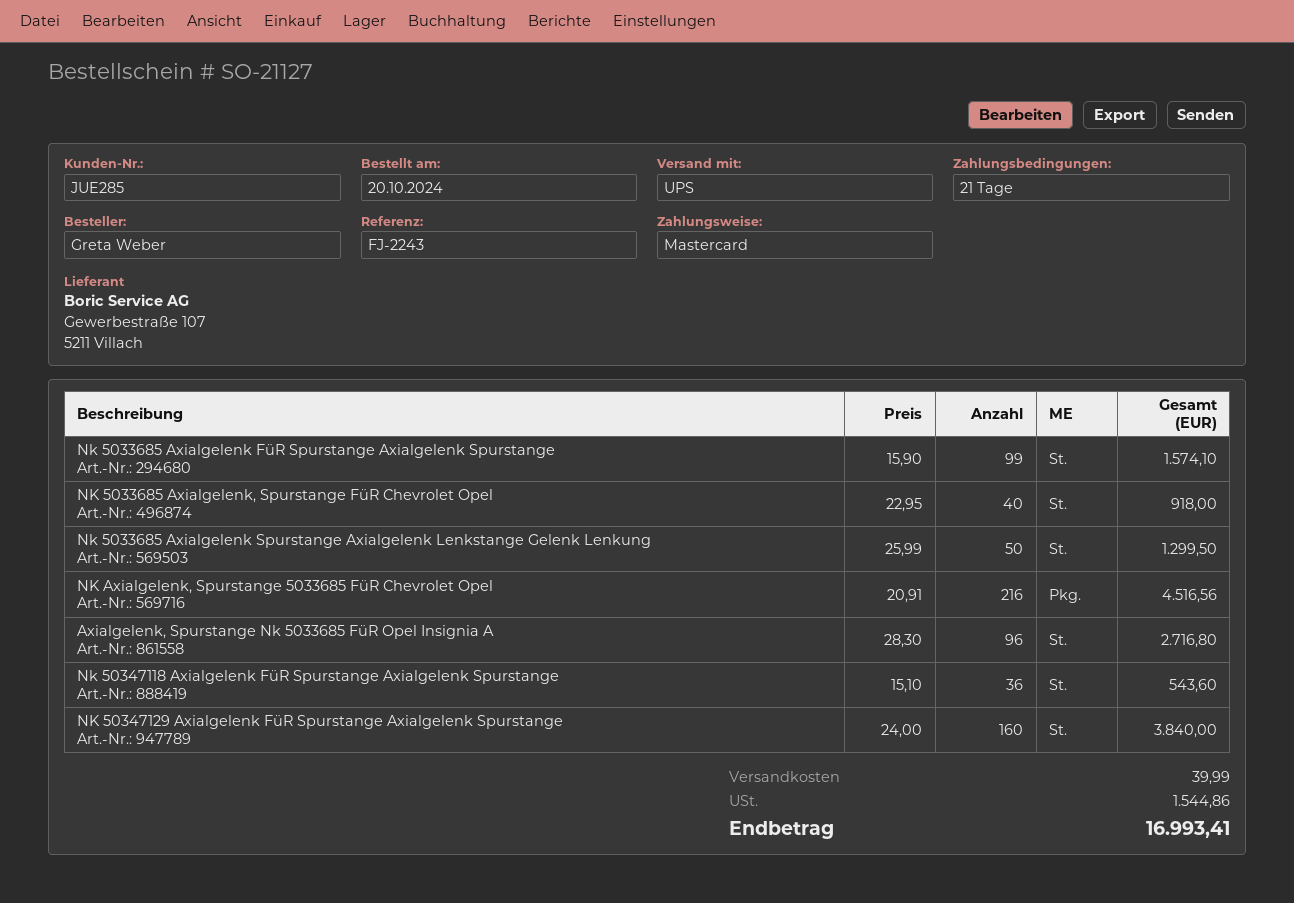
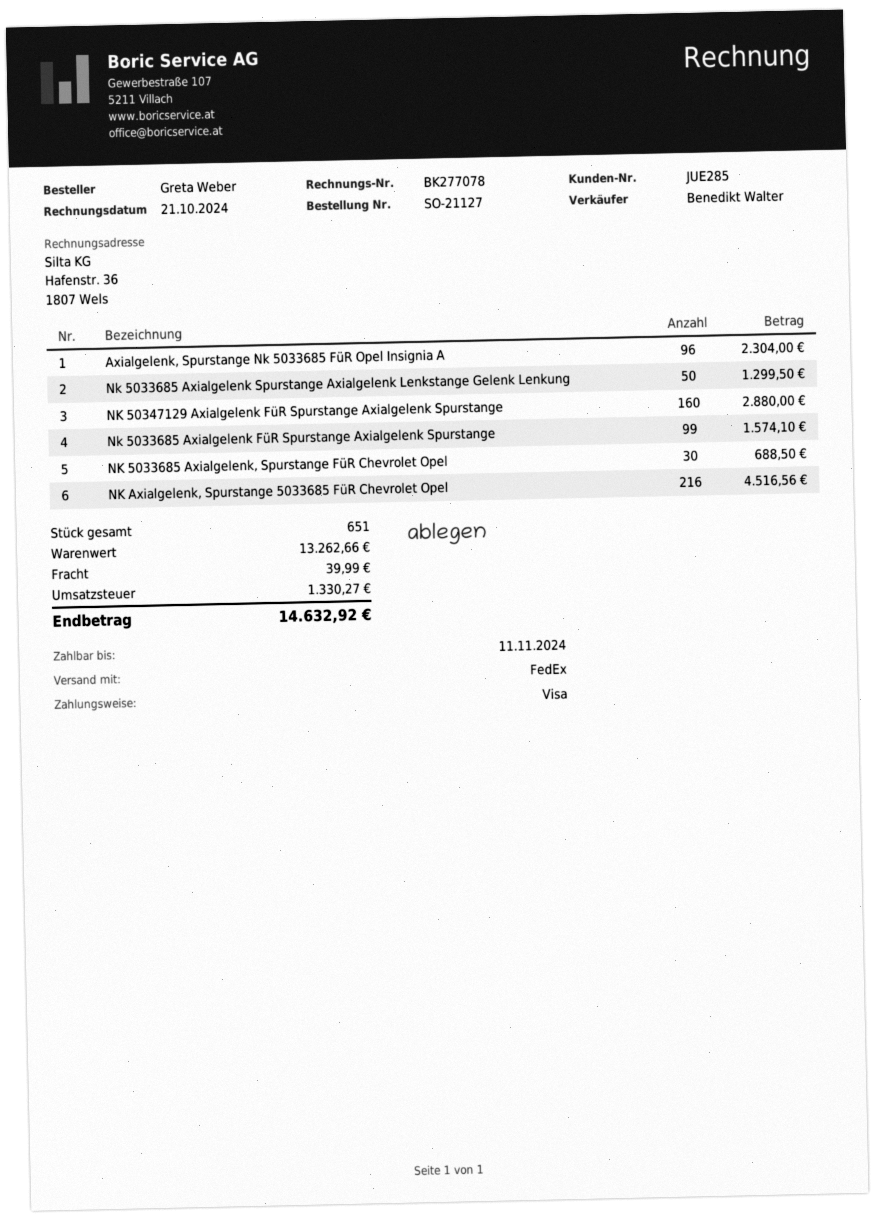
payment method: Mastercard -> Visa
shipping method: UPS -> FedEx
NK 5033685 Axialgelenk, Spurstange FüR Chevrolet Opel: 40 for 918.00 -> 30 for 688.50
Axialgelenk, Spurstange Nk 5033685 FüR Opel Insignia A: 96 for 2716.80 -> 96 for 2304.00
Nk 50347118 Axialgelenk FüR Spurstange Axialgelenk Spurstange: 36 for 543.60 -> none
NK 50347129 Axialgelenk FüR Spurstange Axialgelenk Spurstange: 160 for 3840.00 -> 160 for 2880.00
tax: 1544.86 -> 1330.27
total: 16993.41 -> 14632.92

